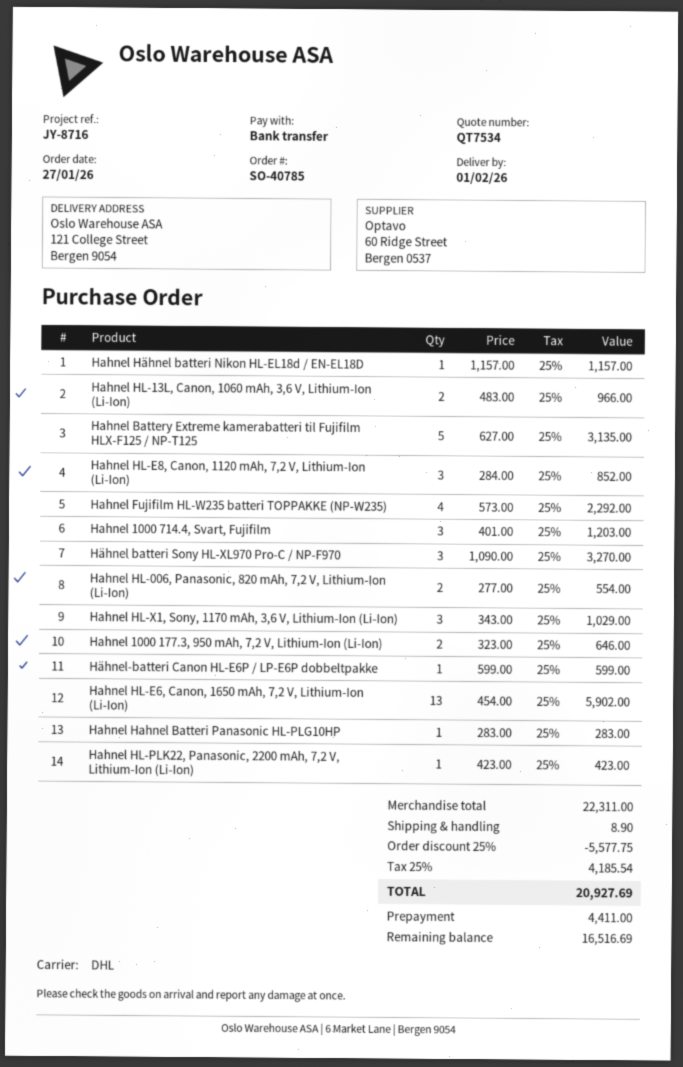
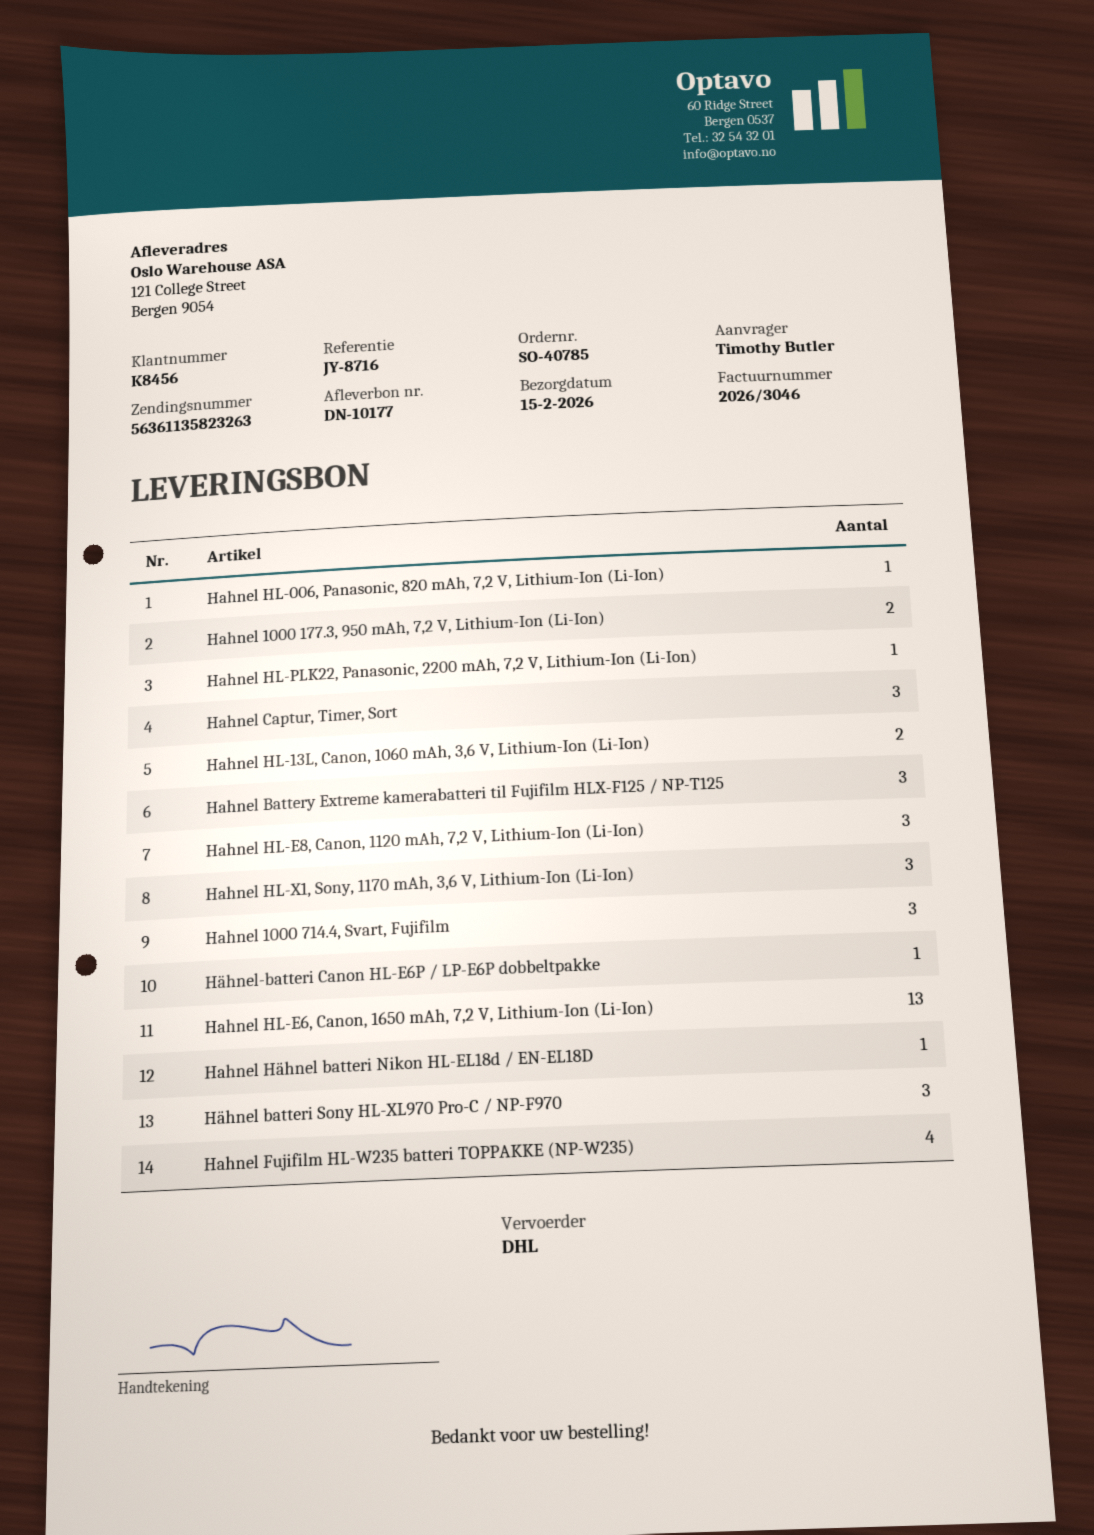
delivery date: 2026-02-01 -> 2026-02-15
Hahnel Battery Extreme kamerabatteri til Fujifilm HLX-F125 / NP-T125: 5 -> 3
Hahnel HL-006, Panasonic, 820 mAh, 7,2 V, Lithium-Ion (Li-Ion): 2 -> 1
Hahnel Hahnel Batteri Panasonic HL-PLG10HP: 1 -> none
Hahnel Captur, Timer, Sort: none -> 3

